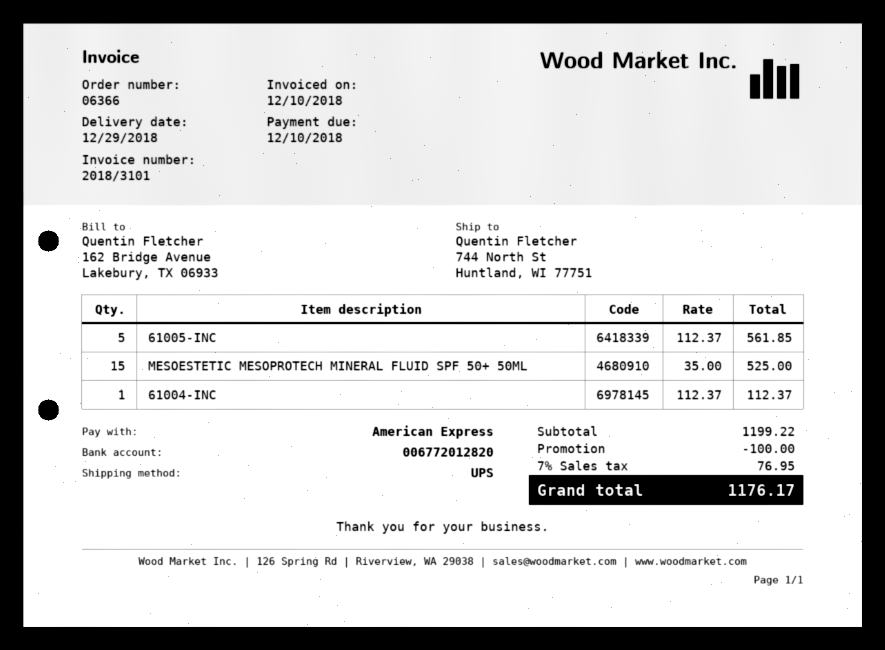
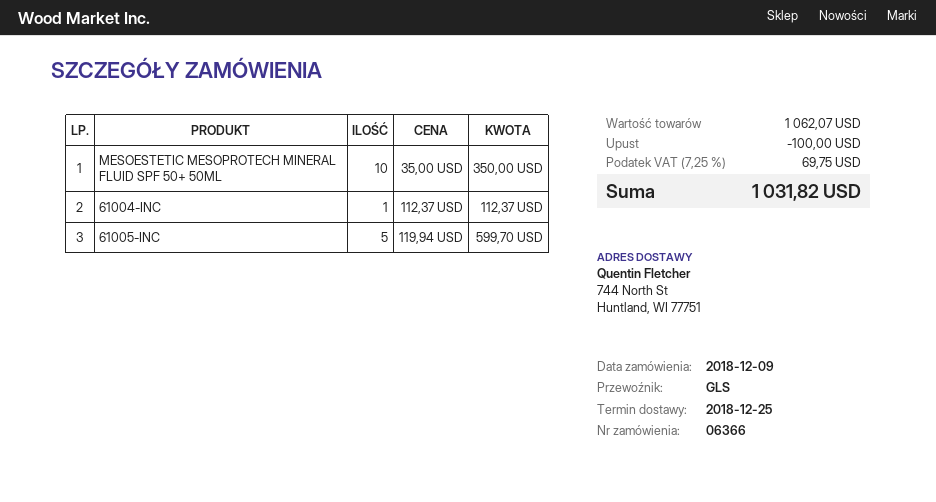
delivery date: 2018-12-29 -> 2018-12-25
shipping method: UPS -> GLS
61005-INC: 5 x 112.37 = 561.85 -> 5 x 119.94 = 599.70
MESOESTETIC MESOPROTECH MINERAL FLUID SPF 50+ 50ML: 15 x 35.00 = 525.00 -> 10 x 35.00 = 350.00
subtotal: 1199.22 -> 1062.07
tax: 7% = 76.95 -> 7.25% = 69.75
total: 1176.17 -> 1031.82

